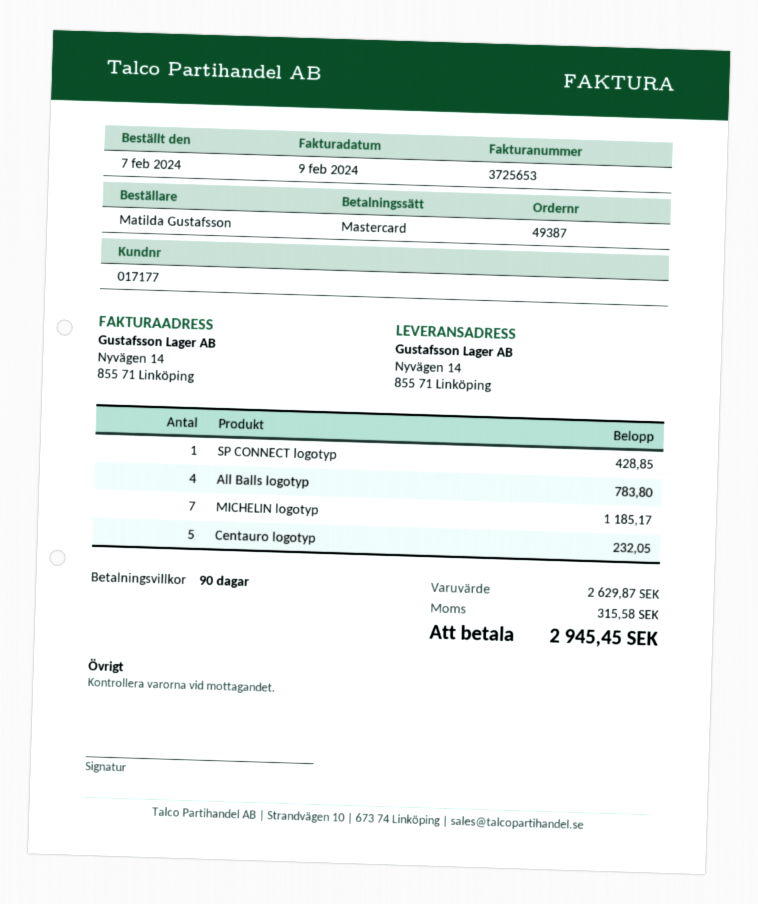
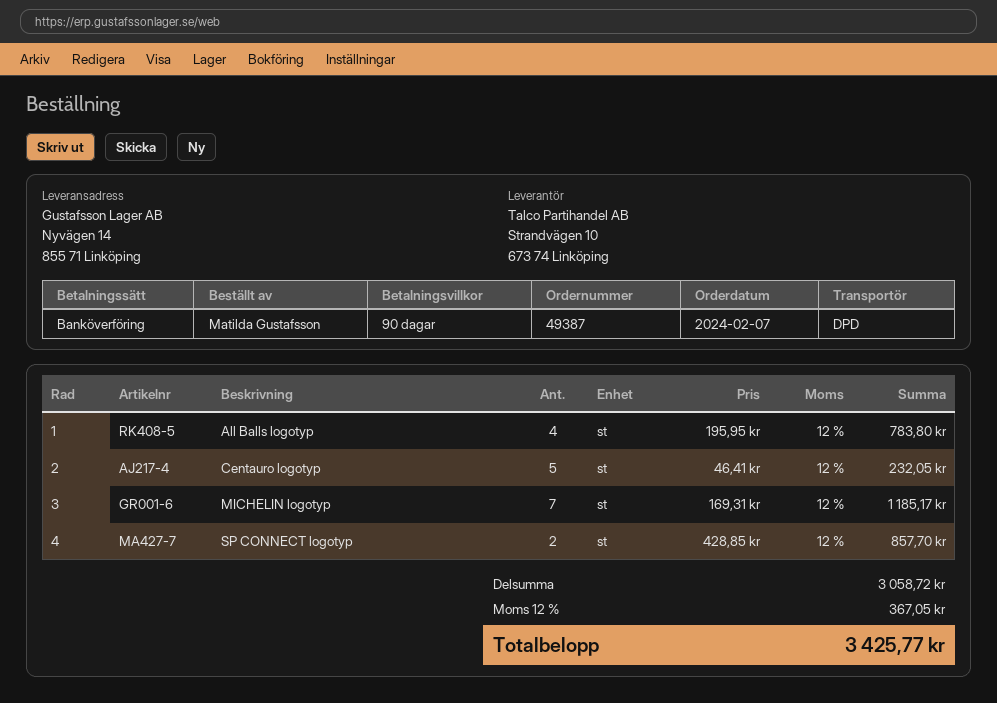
payment method: Mastercard -> bank transfer
SP CONNECT logotyp: 1 for 428.85 -> 2 for 857.70
subtotal: 2629.87 -> 3058.72
tax: 315.58 -> 367.05
total: 2945.45 -> 3425.77

